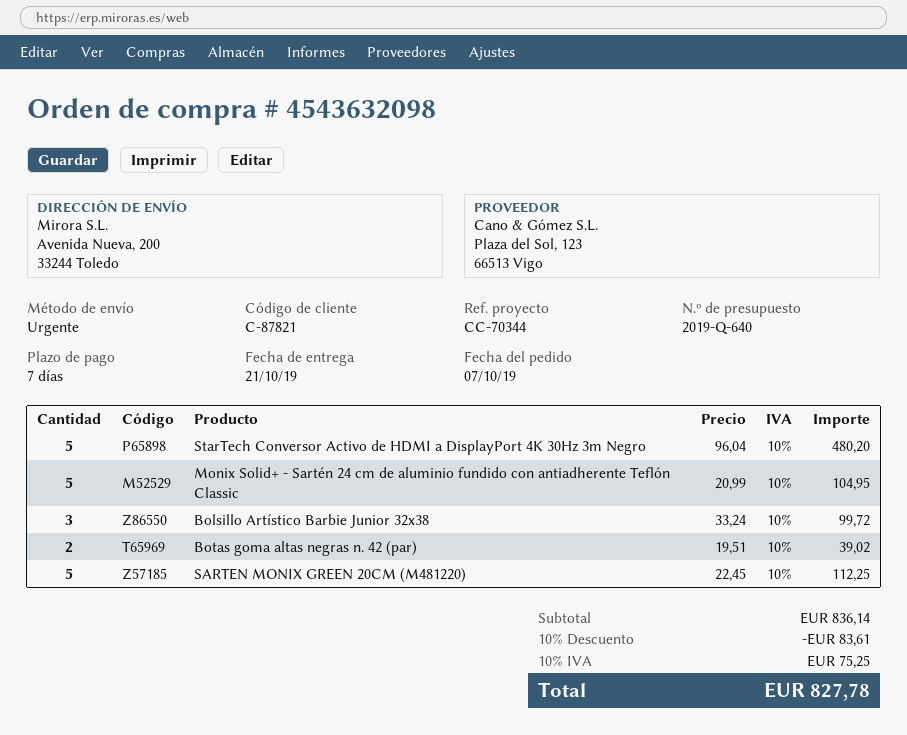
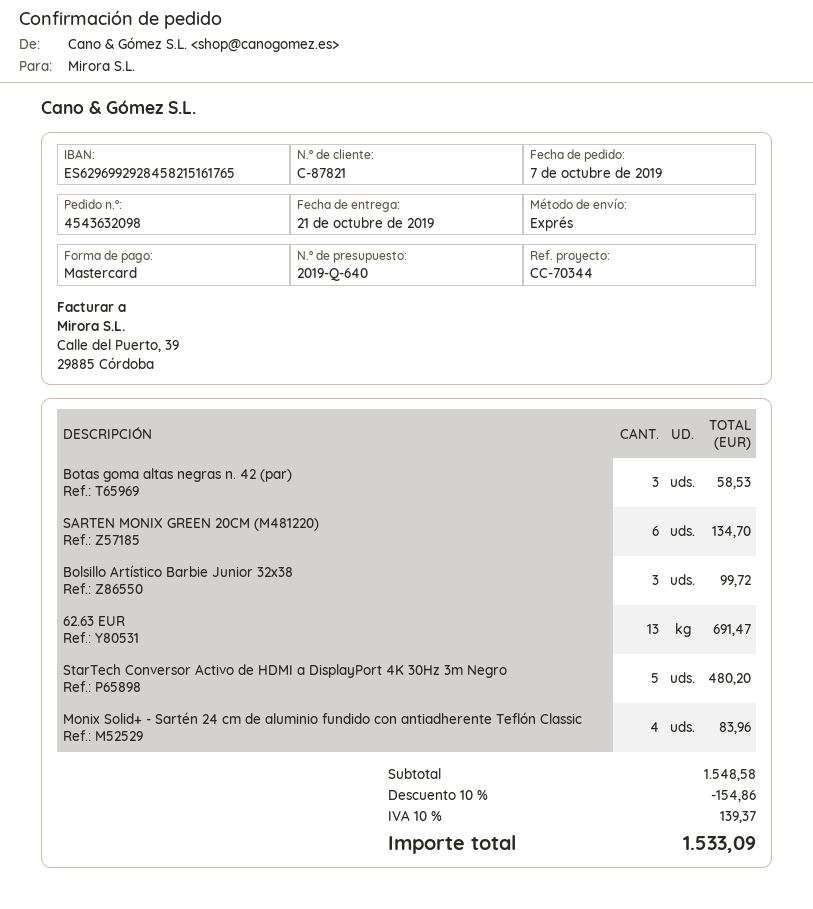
Monix Solid+ - Sartén 24 cm de aluminio fundido con antiadherente Teflón Classic: 5 for 104.95 -> 4 for 83.96
Botas goma altas negras n. 42 (par): 2 for 39.02 -> 3 for 58.53
SARTEN MONIX GREEN 20CM (M481220): 5 for 112.25 -> 6 for 134.70
62.63 EUR: none -> 13 for 691.47
subtotal: 836.14 -> 1548.58
discount: 10% = 83.61 -> 10% = 154.86
tax: 10% = 75.25 -> 10% = 139.37
total: 827.78 -> 1533.09

